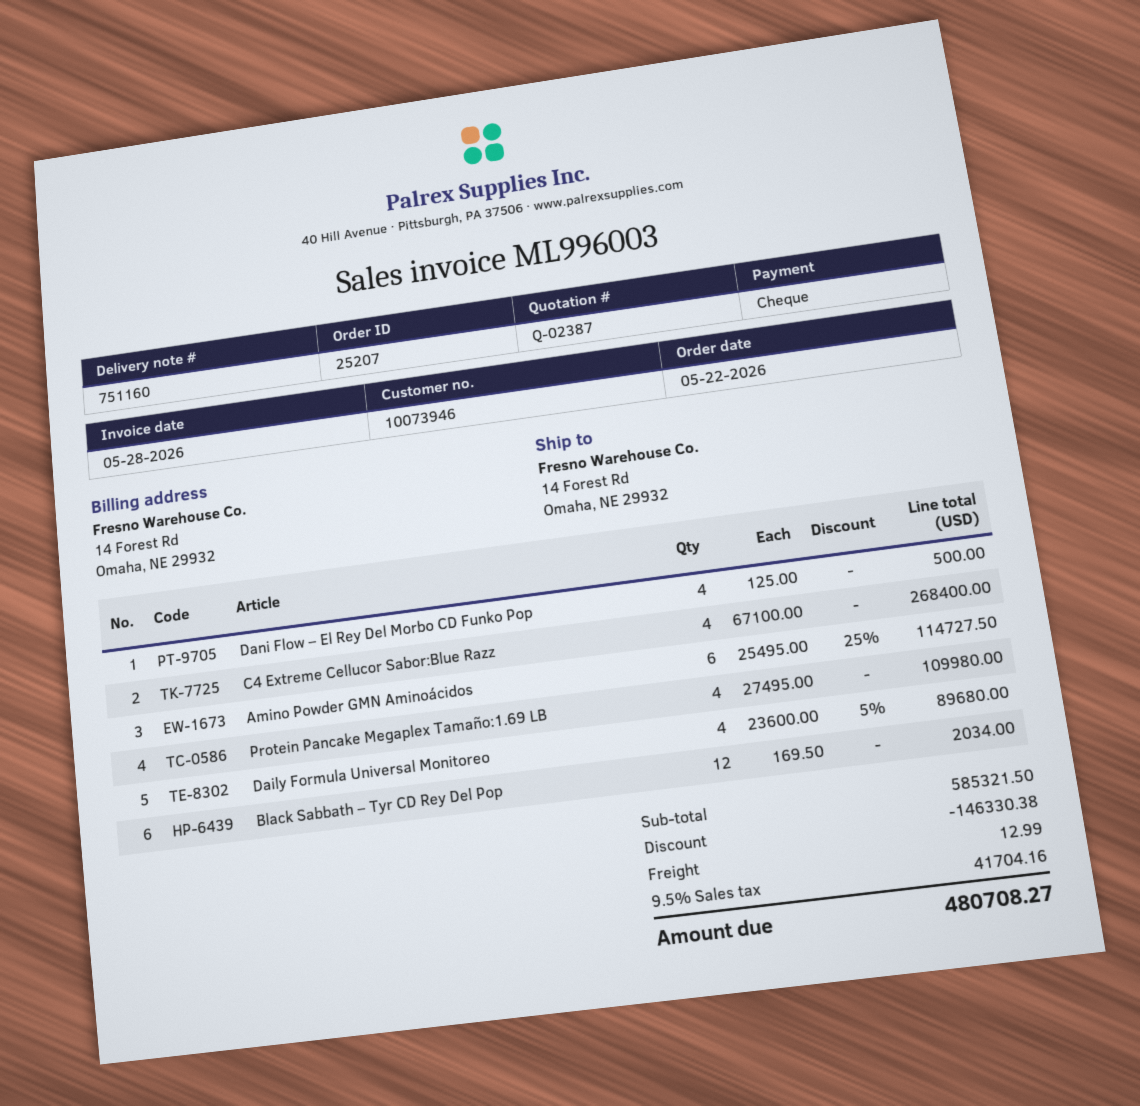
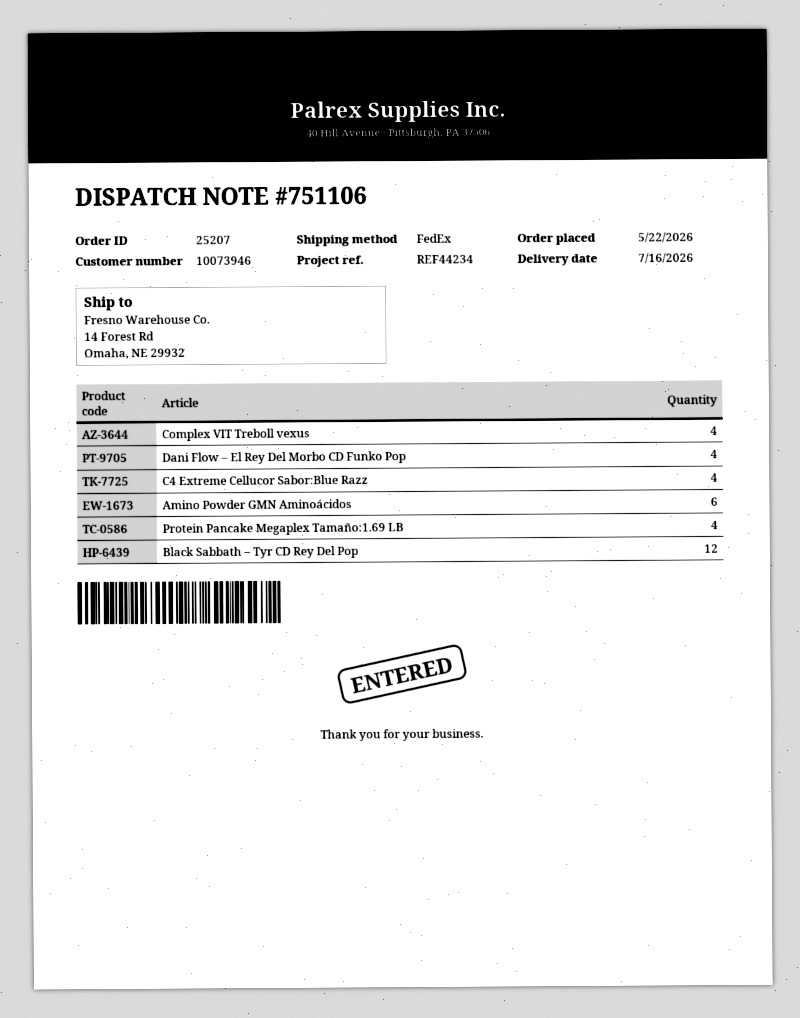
delivery note number: 751160 -> 751106
Daily Formula Universal Monitoreo: 4 -> none
Complex VIT Treboll vexus: none -> 4

